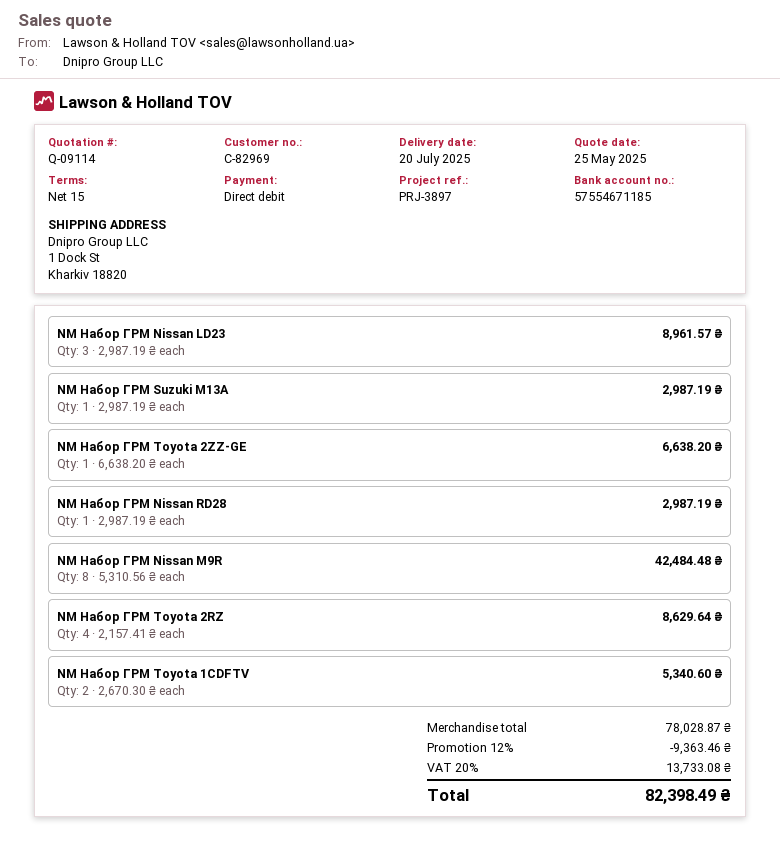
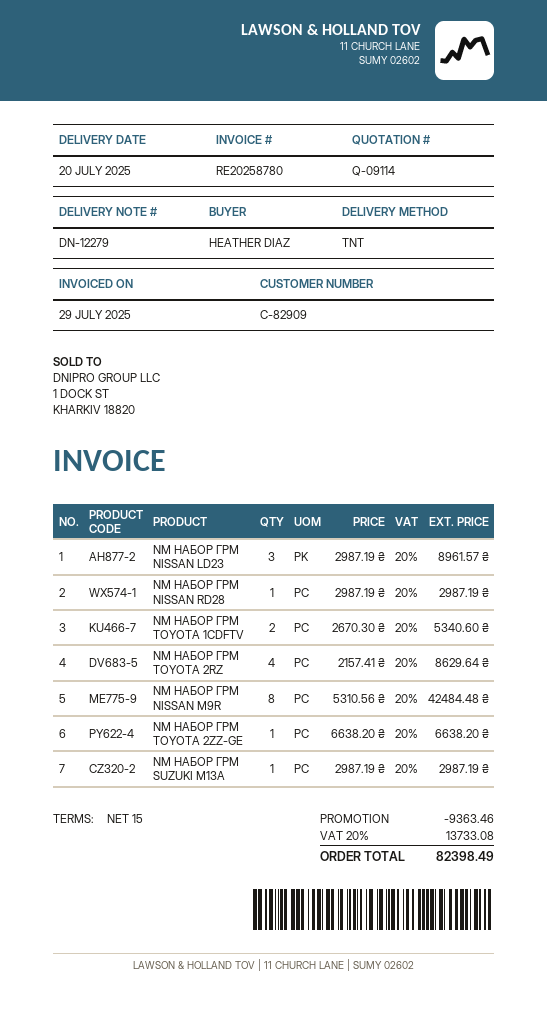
customer number: C-82969 -> C-82909

